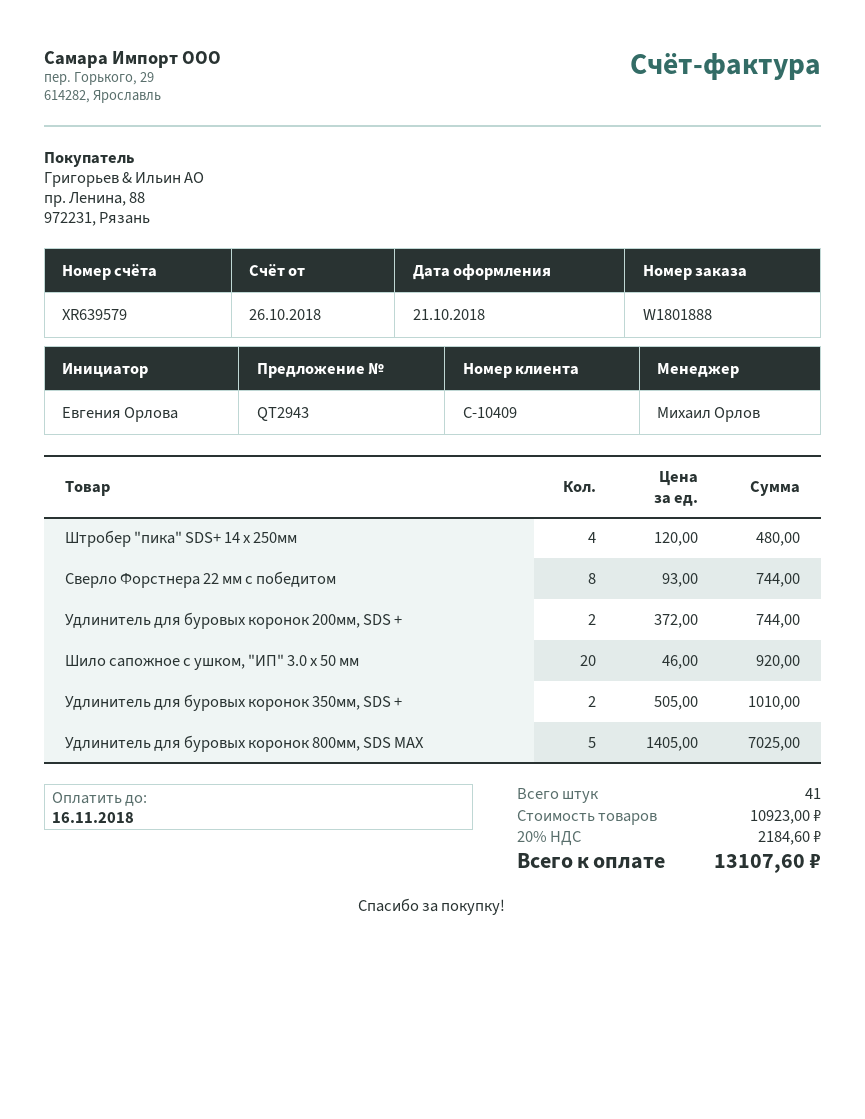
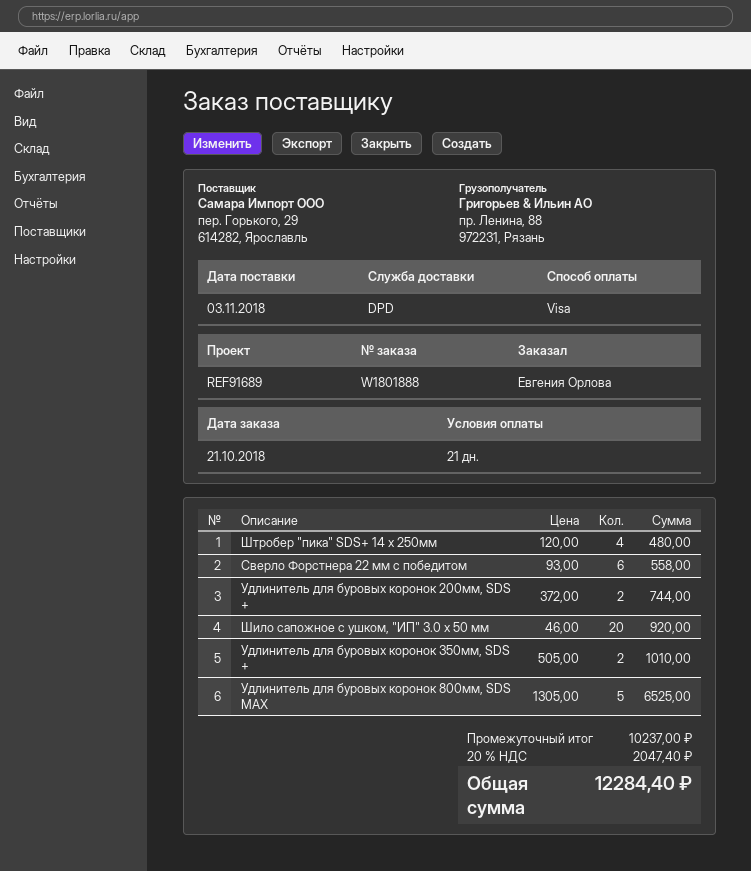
Сверло Форстнера 22 мм с победитом: 8 x 93.00 = 744.00 -> 6 x 93.00 = 558.00
Удлинитель для буровых коронок 800мм, SDS МАХ: 5 x 1405.00 = 7025.00 -> 5 x 1305.00 = 6525.00
subtotal: 10923.00 -> 10237.00
tax: 20% = 2184.60 -> 20% = 2047.40
total: 13107.60 -> 12284.40

